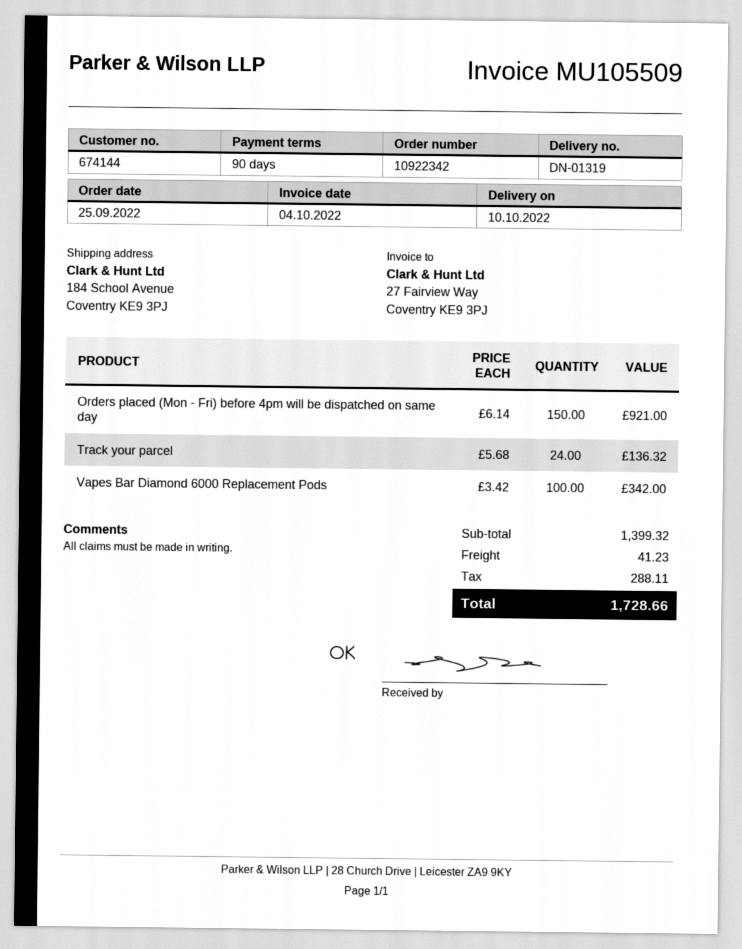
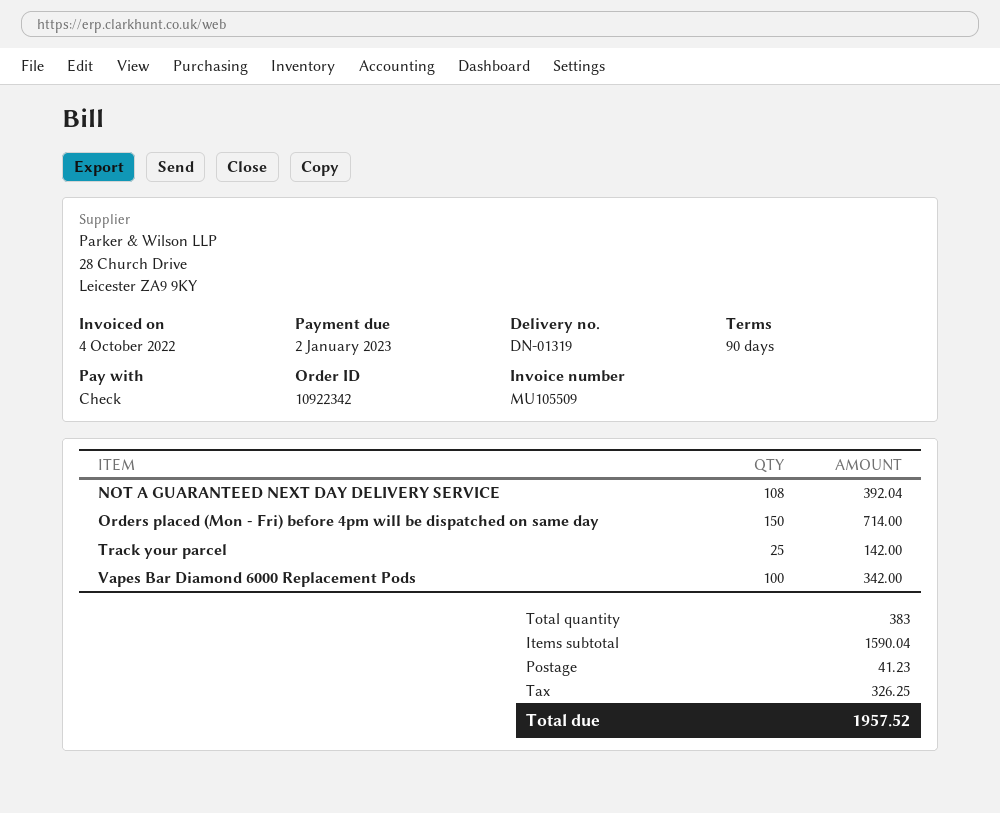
Orders placed (Mon - Fri) before 4pm will be dispatched on same day: 150 for 921.00 -> 150 for 714.00
Track your parcel: 24 for 136.32 -> 25 for 142.00
NOT A GUARANTEED NEXT DAY DELIVERY SERVICE: none -> 108 for 392.04
subtotal: 1399.32 -> 1590.04
tax: 288.11 -> 326.25
total: 1728.66 -> 1957.52

